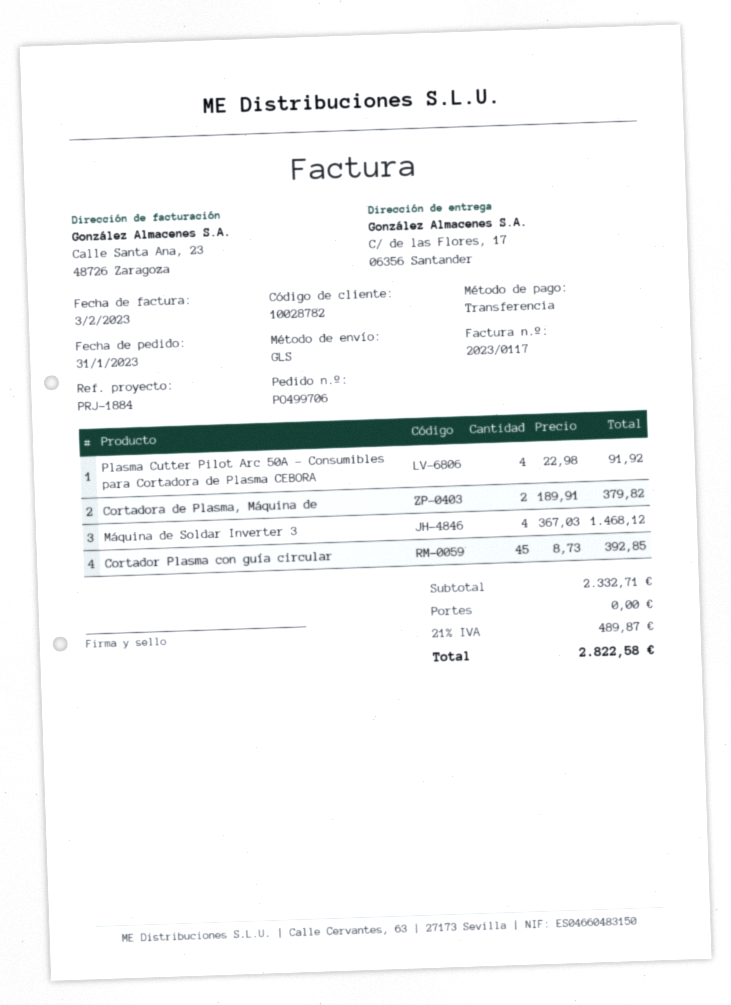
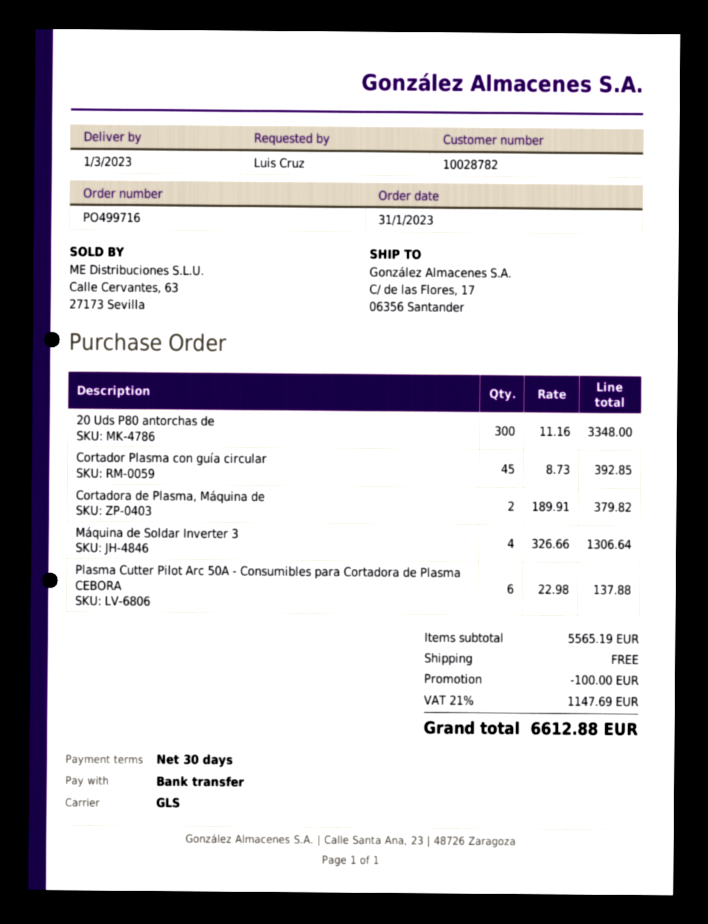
order number: PO499706 -> PO499716
Plasma Cutter Pilot Arc 50A - Consumibles para Cortadora de Plasma CEBORA: 4 x 22.98 = 91.92 -> 6 x 22.98 = 137.88
Máquina de Soldar Inverter 3: 4 x 367.03 = 1468.12 -> 4 x 326.66 = 1306.64
20 Uds P80 antorchas de: none -> 300 x 11.16 = 3348.00
subtotal: 2332.71 -> 5565.19
discount: none -> 100.00
tax: 21% = 489.87 -> 21% = 1147.69
total: 2822.58 -> 6612.88

